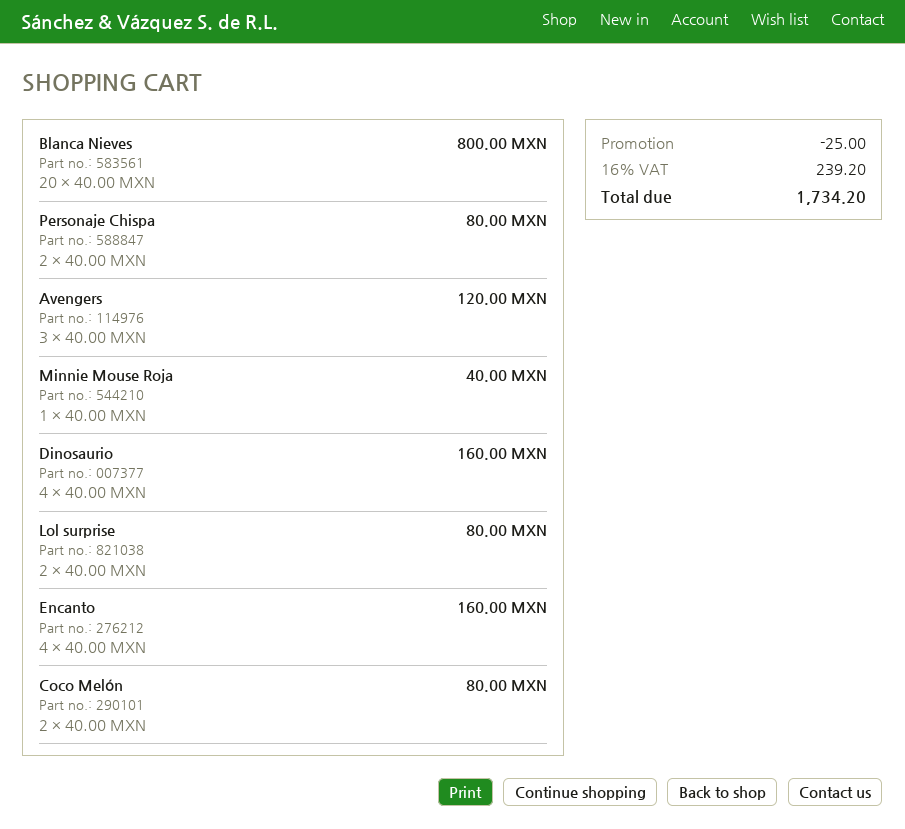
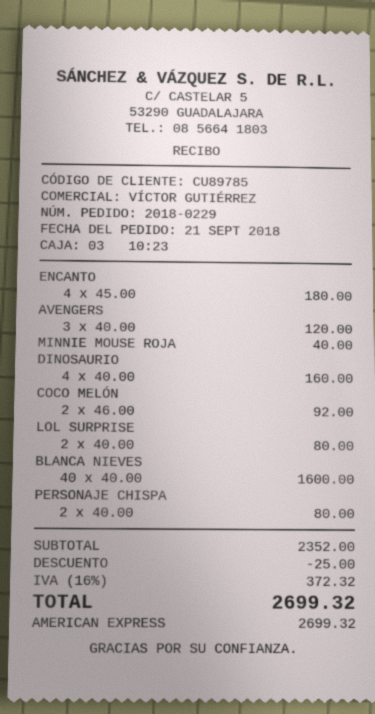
Blanca Nieves: 20 x 40.00 = 800.00 -> 40 x 40.00 = 1600.00
Encanto: 4 x 40.00 = 160.00 -> 4 x 45.00 = 180.00
Coco Melón: 2 x 40.00 = 80.00 -> 2 x 46.00 = 92.00
tax: 16% = 239.20 -> 16% = 372.32
total: 1734.20 -> 2699.32

